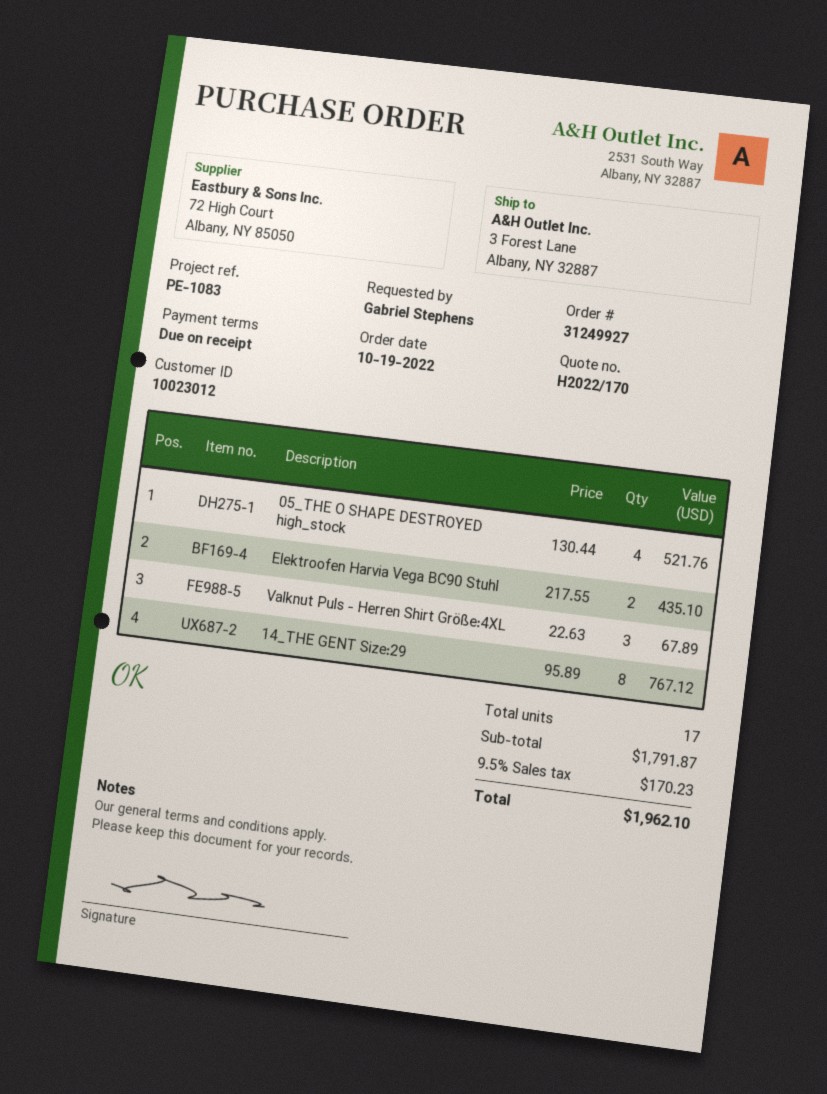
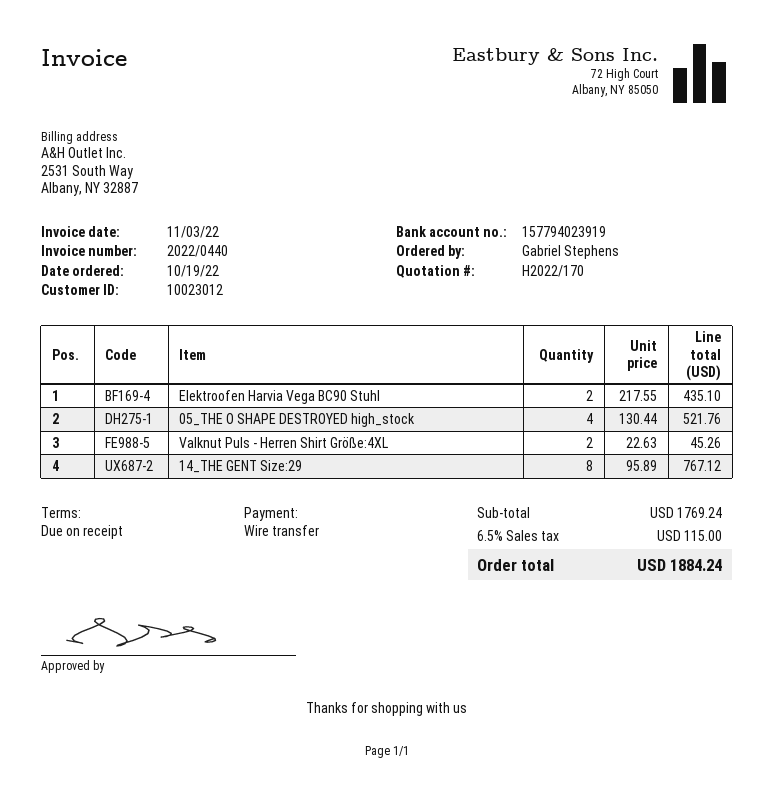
Valknut Puls - Herren Shirt Größe:4XL: 3 x 22.63 = 67.89 -> 2 x 22.63 = 45.26
subtotal: 1791.87 -> 1769.24
tax: 9.5% = 170.23 -> 6.5% = 115.00
total: 1962.10 -> 1884.24

